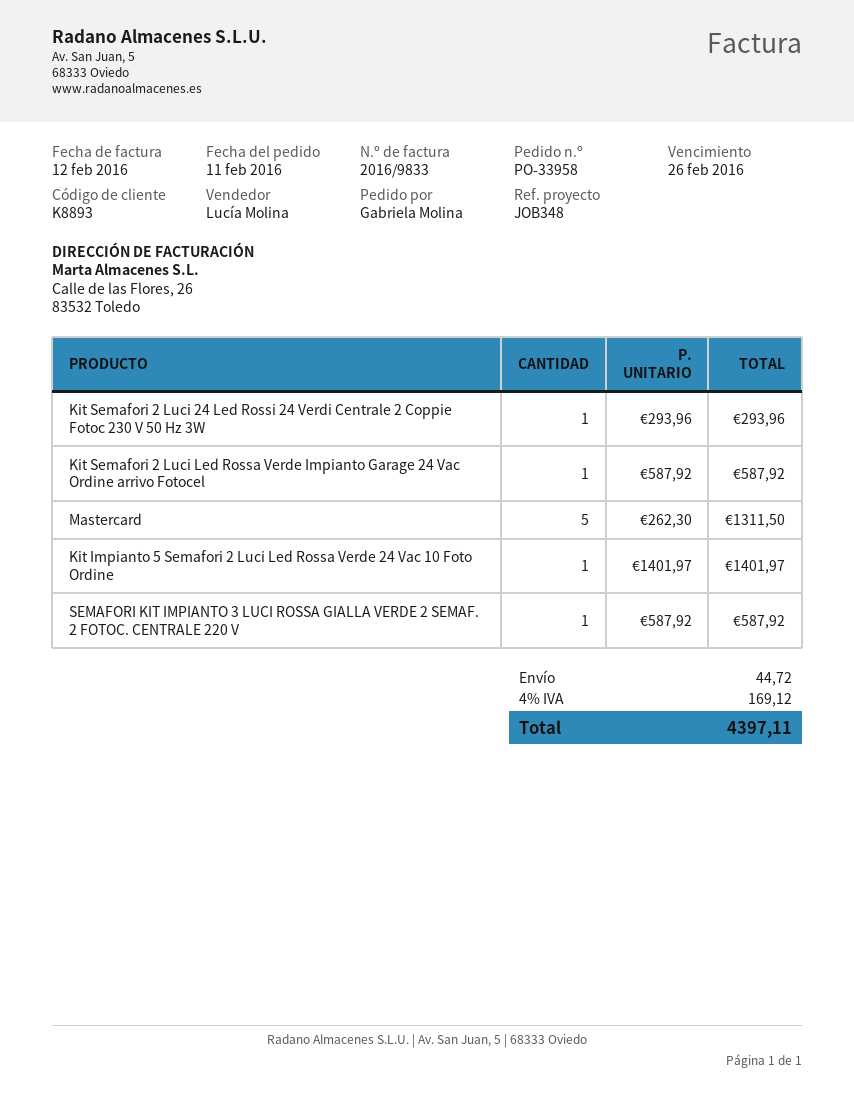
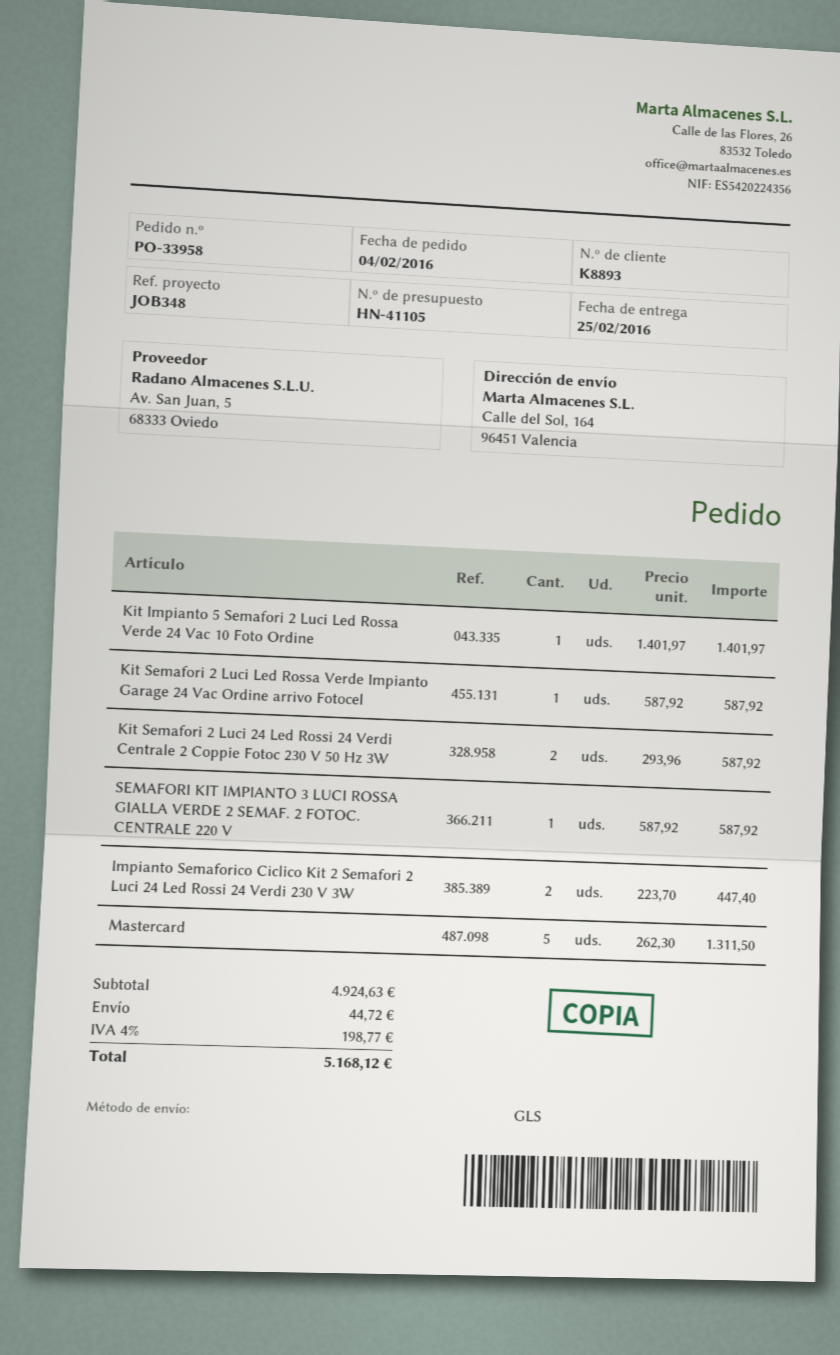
order date: 2016-02-11 -> 2016-02-04
Kit Semafori 2 Luci 24 Led Rossi 24 Verdi Centrale 2 Coppie Fotoc 230 V 50 Hz 3W: 1 x 293.96 = 293.96 -> 2 x 293.96 = 587.92
Impianto Semaforico Ciclico Kit 2 Semafori 2 Luci 24 Led Rossi 24 Verdi 230 V 3W: none -> 2 x 223.70 = 447.40
tax: 4% = 169.12 -> 4% = 198.77
total: 4397.11 -> 5168.12

